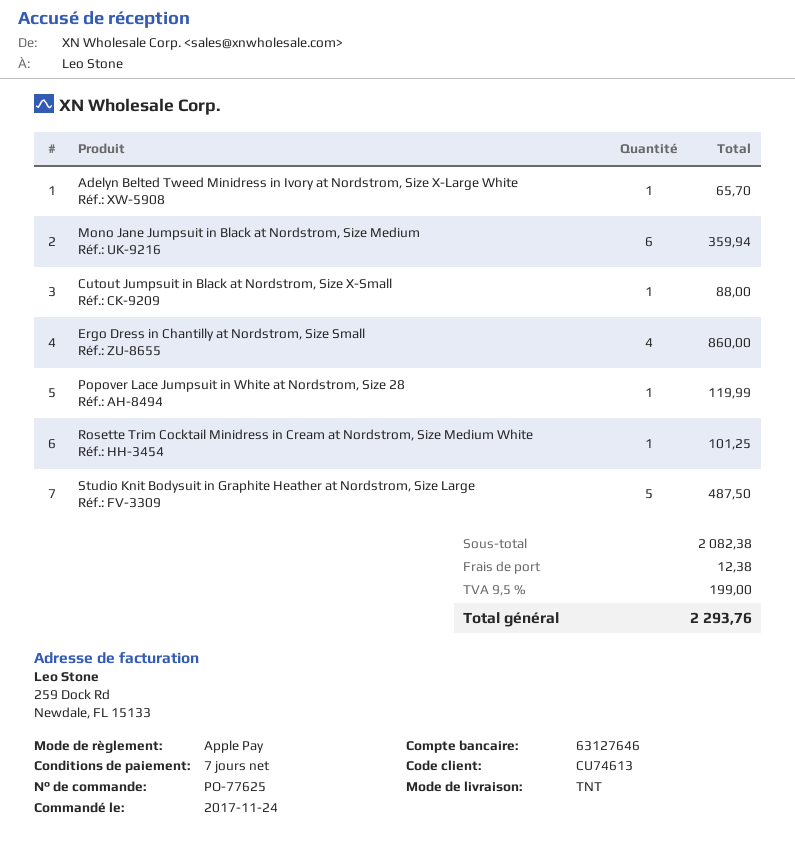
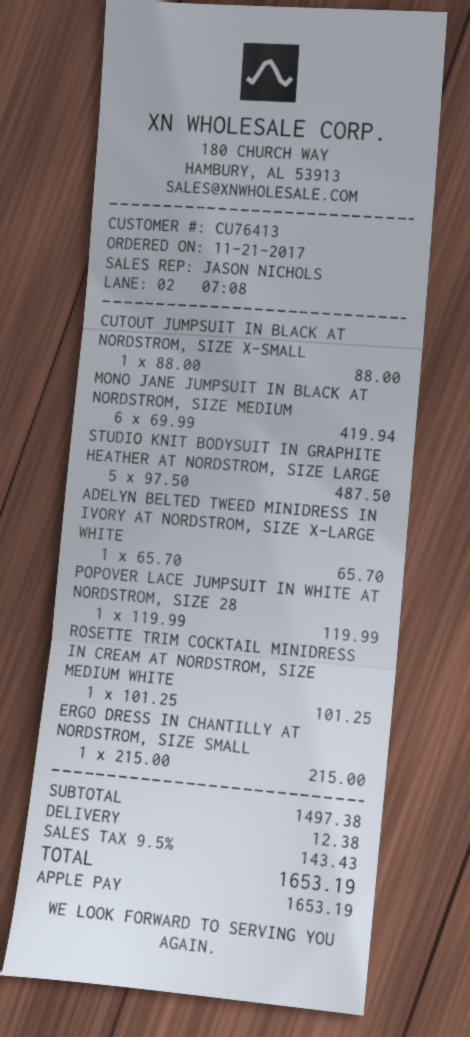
order date: 2017-11-24 -> 2017-11-21
customer number: CU74613 -> CU76413
Mono Jane Jumpsuit in Black at Nordstrom, Size Medium: 6 for 359.94 -> 6 for 419.94
Ergo Dress in Chantilly at Nordstrom, Size Small: 4 for 860.00 -> 1 for 215.00
subtotal: 2082.38 -> 1497.38
tax: 9.5% = 199.00 -> 9.5% = 143.43
total: 2293.76 -> 1653.19

